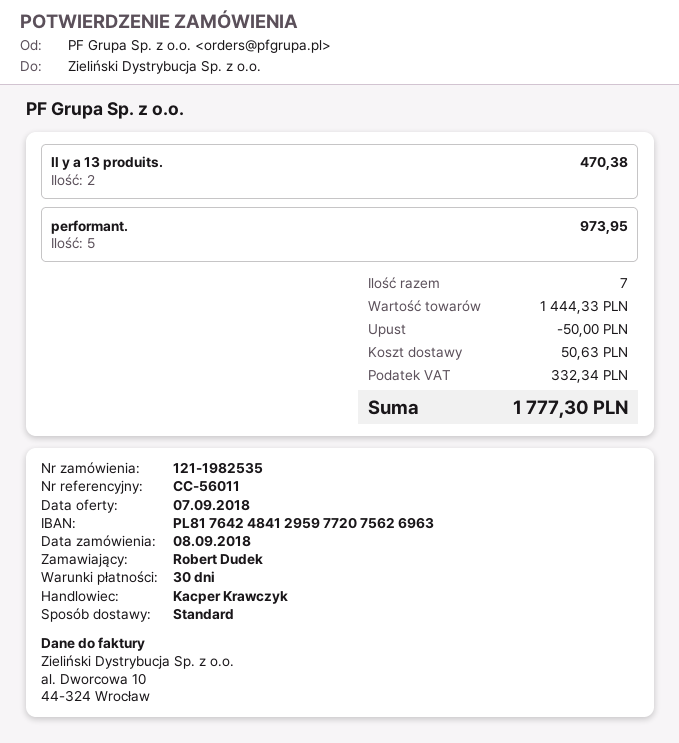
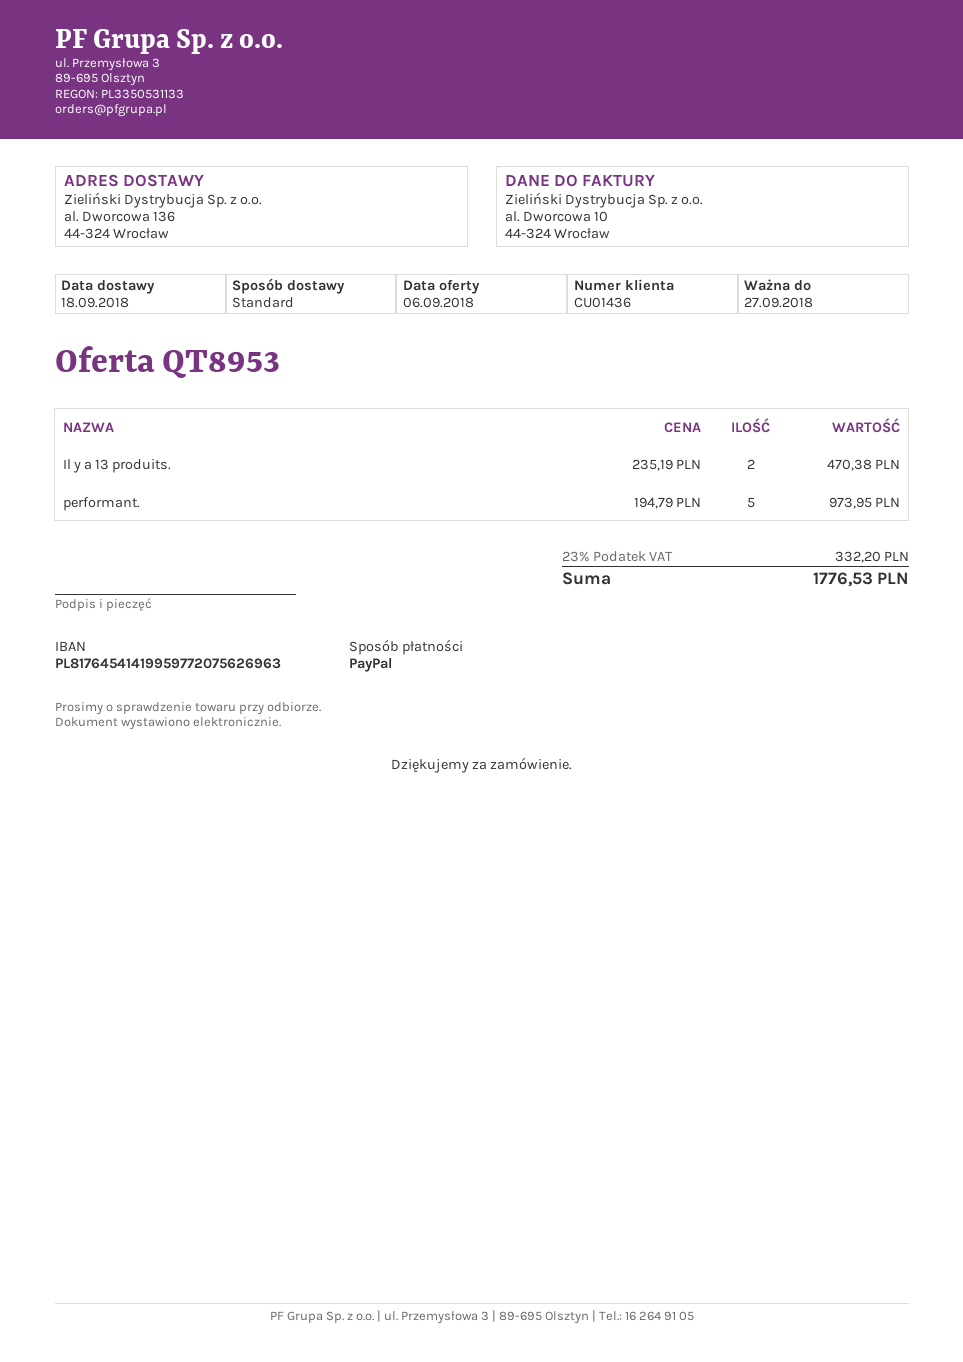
quote date: 2018-09-07 -> 2018-09-06
bank account: PL81764248412959772075626963 -> PL81764541419959772075626963
discount: 50.00 -> none
shipping: 50.63 -> none
tax: 332.34 -> 332.20
total: 1777.30 -> 1776.53

